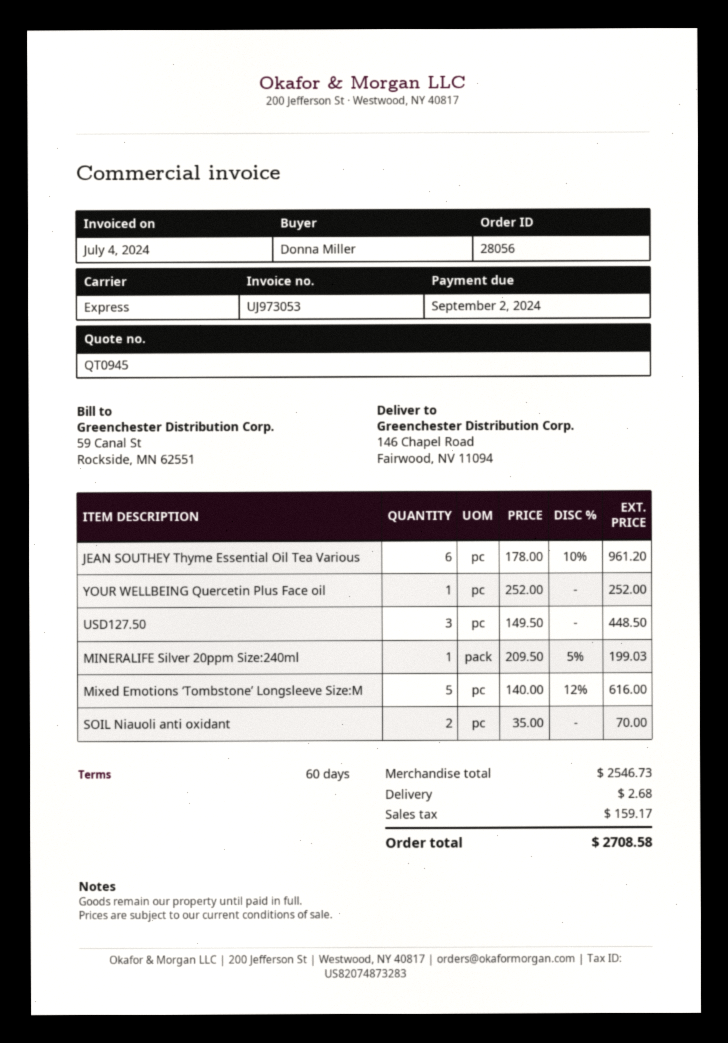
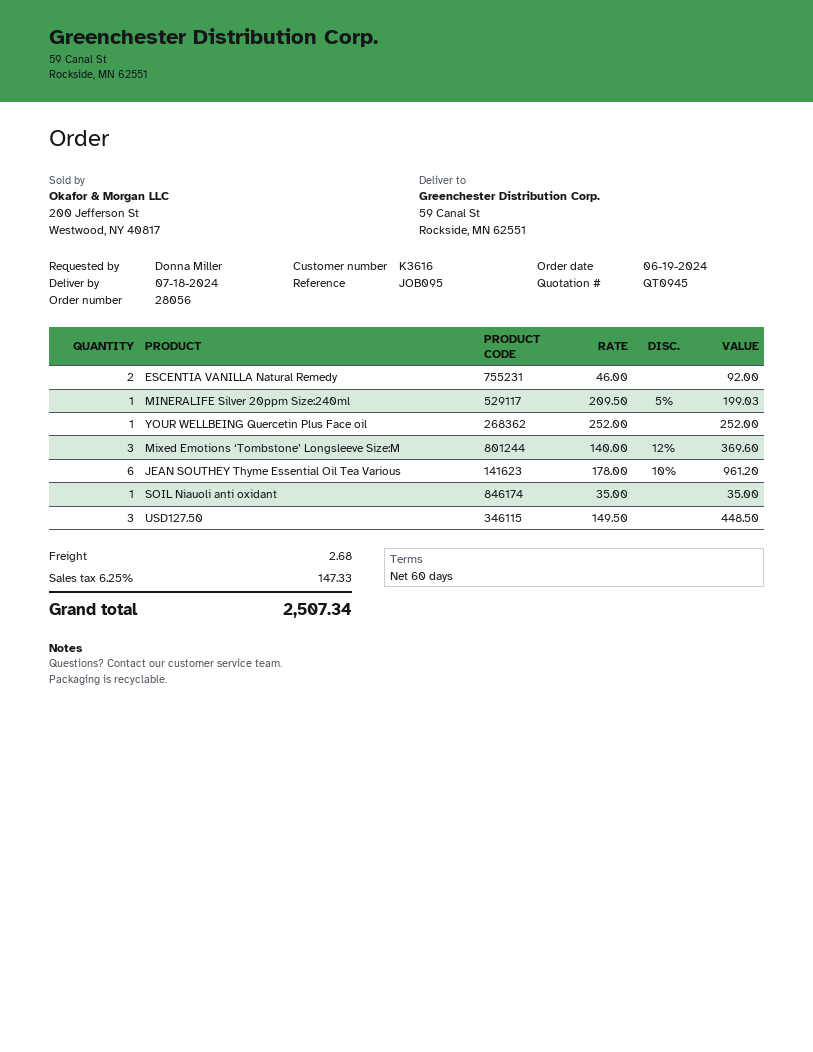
ship to: 146 Chapel Road, Fairwood, NV 11094 -> 59 Canal St, Rockside, MN 62551
Mixed Emotions ‘Tombstone’ Longsleeve Size:M: 5 x 140.00 - 12% = 616.00 -> 3 x 140.00 - 12% = 369.60
SOIL Niauoli anti oxidant: 2 x 35.00 = 70.00 -> 1 x 35.00 = 35.00
ESCENTIA VANILLA Natural Remedy: none -> 2 x 46.00 = 92.00
tax: 159.17 -> 147.33
total: 2708.58 -> 2507.34

